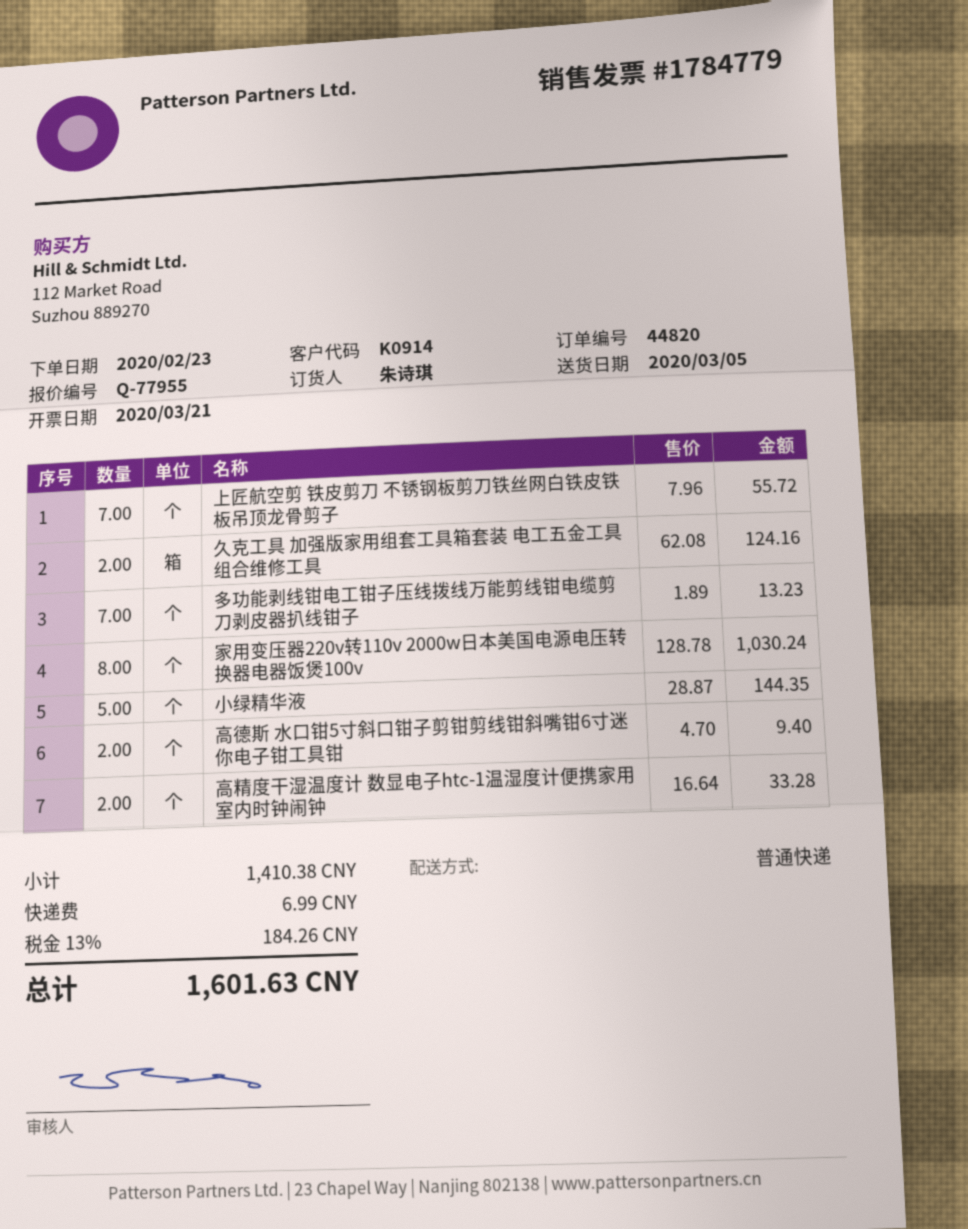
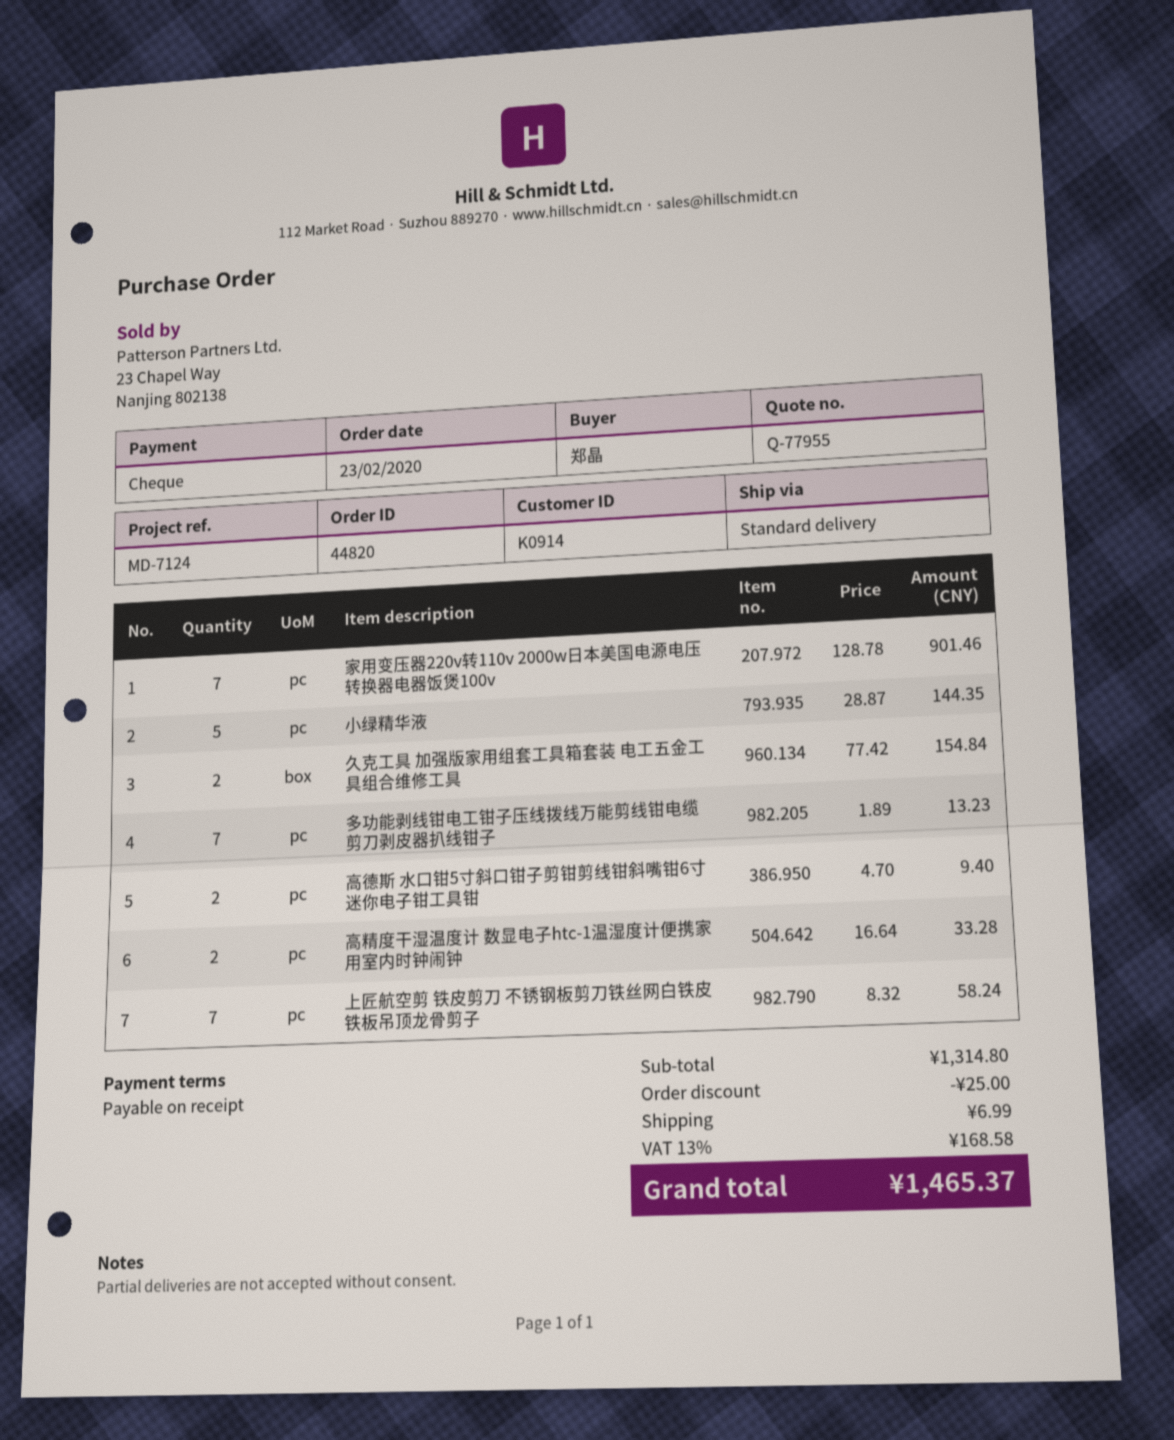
ordered by: 朱诗琪 -> 郑晶
上匠航空剪 铁皮剪刀 不锈钢板剪刀铁丝网白铁皮铁板吊顶龙骨剪子: 7 x 7.96 = 55.72 -> 7 x 8.32 = 58.24
久克工具 加强版家用组套工具箱套装 电工五金工具组合维修工具: 2 x 62.08 = 124.16 -> 2 x 77.42 = 154.84
家用变压器220v转110v 2000w日本美国电源电压转换器电器饭煲100v: 8 x 128.78 = 1030.24 -> 7 x 128.78 = 901.46
subtotal: 1410.38 -> 1314.80
discount: none -> 25.00
tax: 13% = 184.26 -> 13% = 168.58
total: 1601.63 -> 1465.37

